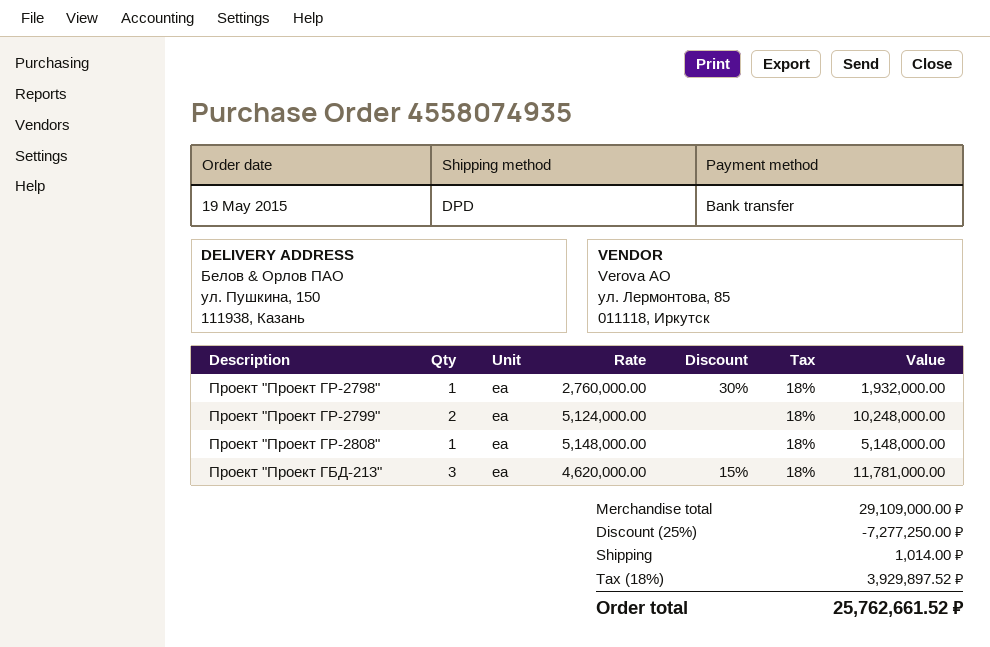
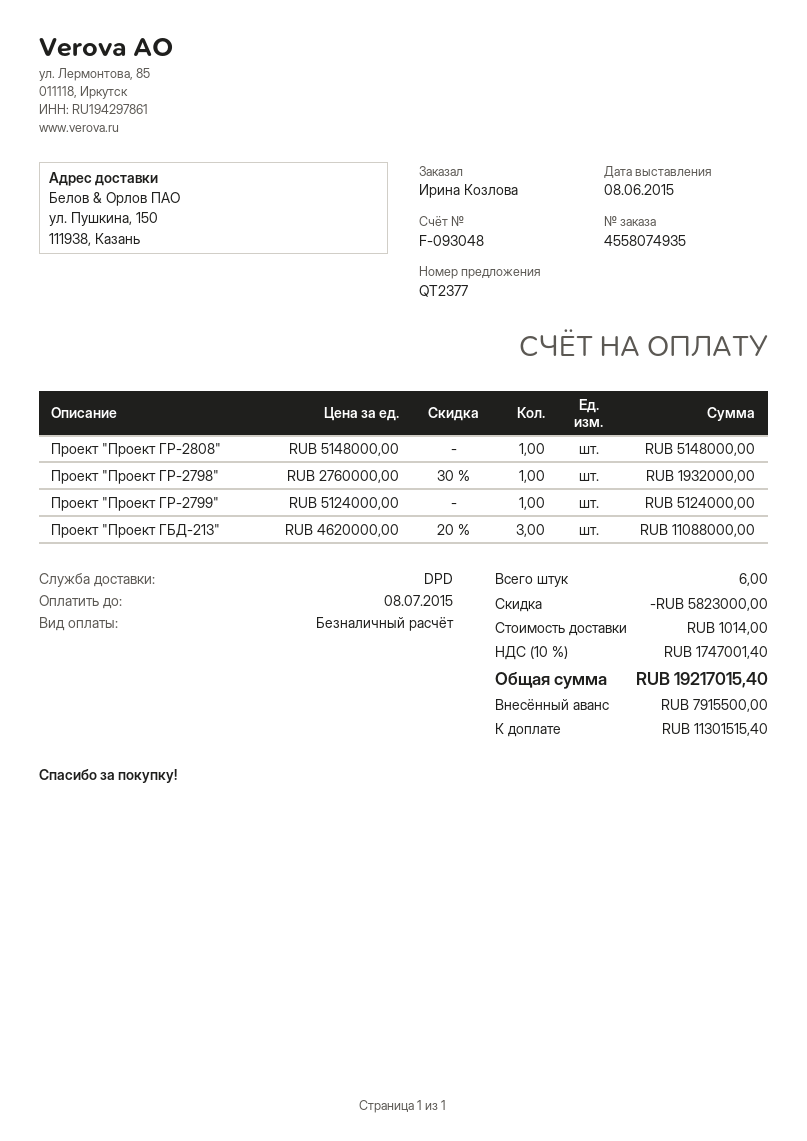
Проект "Проект ГР-2799": 2 x 5124000.00 = 10248000.00 -> 1 x 5124000.00 = 5124000.00
Проект "Проект ГБД-213": 3 x 4620000.00 - 15% = 11781000.00 -> 3 x 4620000.00 - 20% = 11088000.00
discount: 7277250.00 -> 5823000.00
tax: 18% = 3929897.52 -> 10% = 1747001.40
total: 25762661.52 -> 19217015.40

